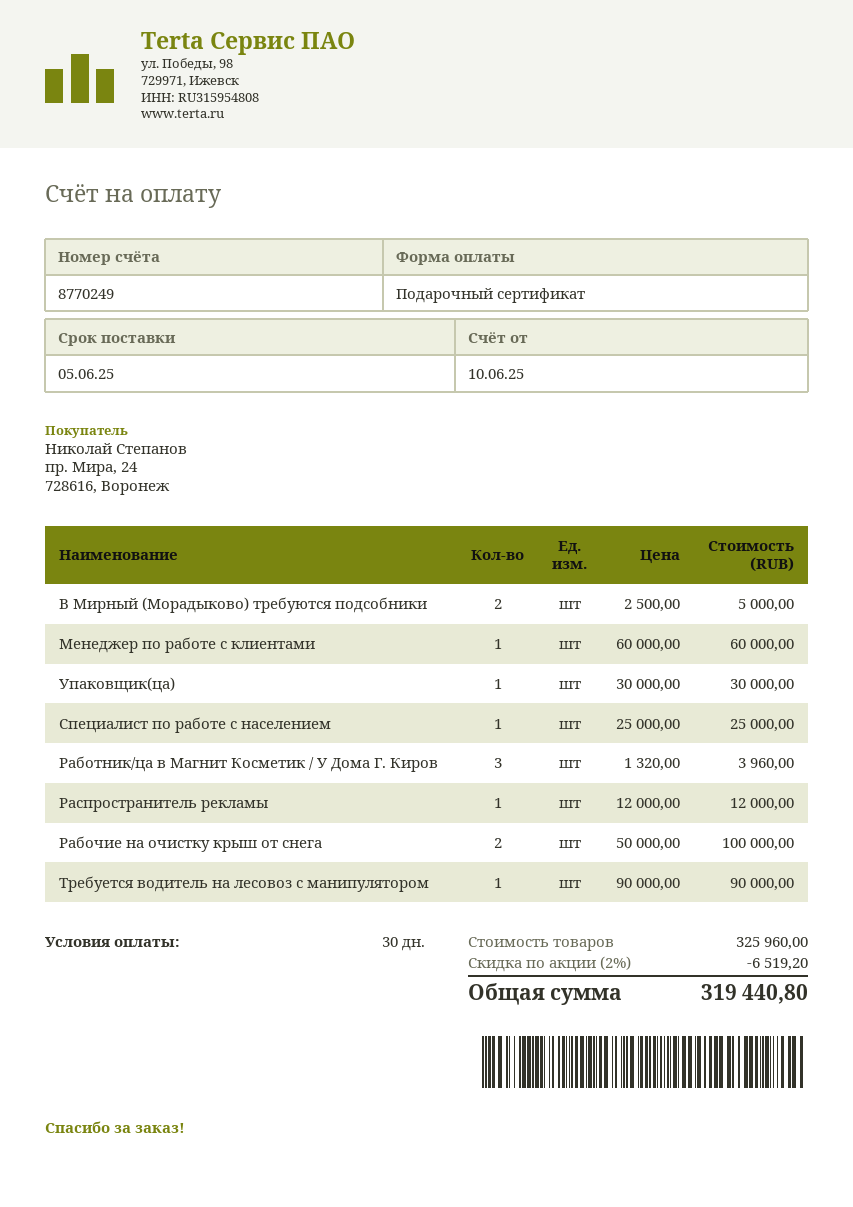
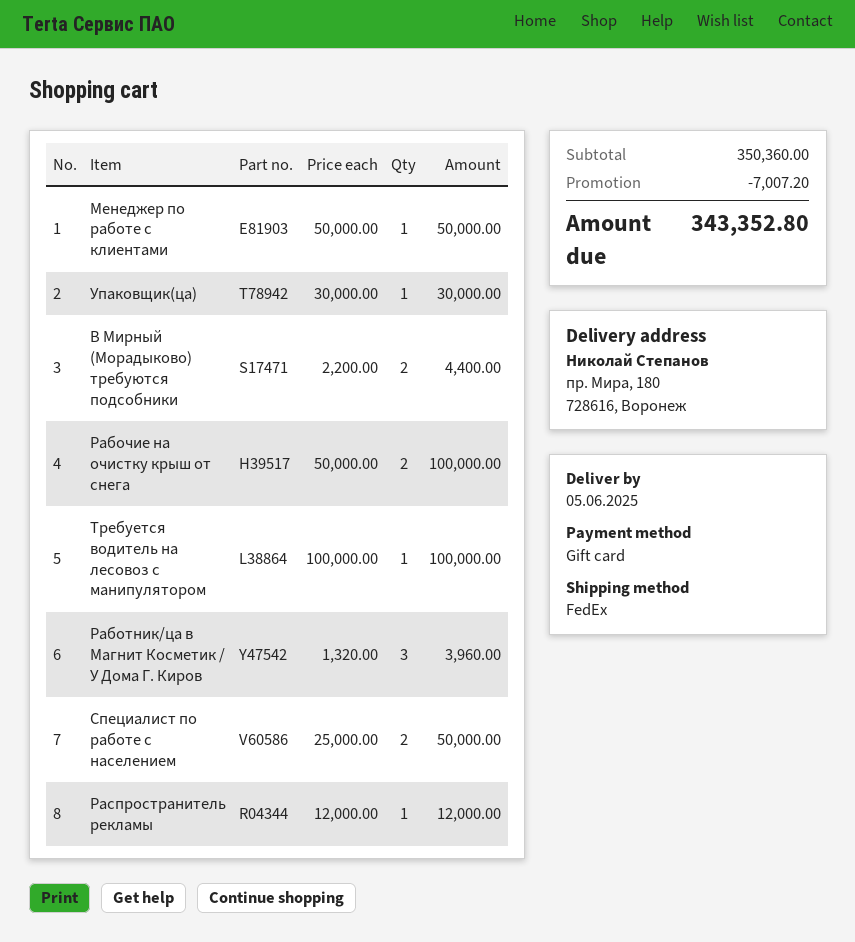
В Мирный (Морадыково) требуются подсобники: 2 x 2500.00 = 5000.00 -> 2 x 2200.00 = 4400.00
Менеджер по работе с клиентами: 1 x 60000.00 = 60000.00 -> 1 x 50000.00 = 50000.00
Специалист по работе с населением: 1 x 25000.00 = 25000.00 -> 2 x 25000.00 = 50000.00
Требуется водитель на лесовоз с манипулятором: 1 x 90000.00 = 90000.00 -> 1 x 100000.00 = 100000.00
subtotal: 325960.00 -> 350360.00
discount: 6519.20 -> 7007.20
total: 319440.80 -> 343352.80

